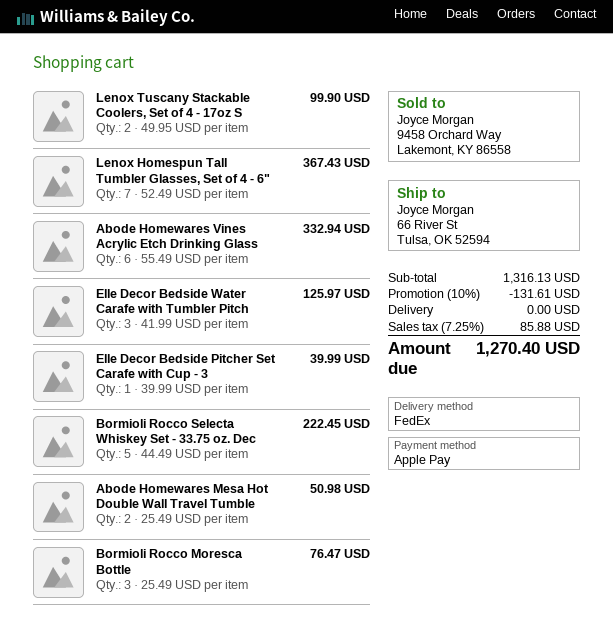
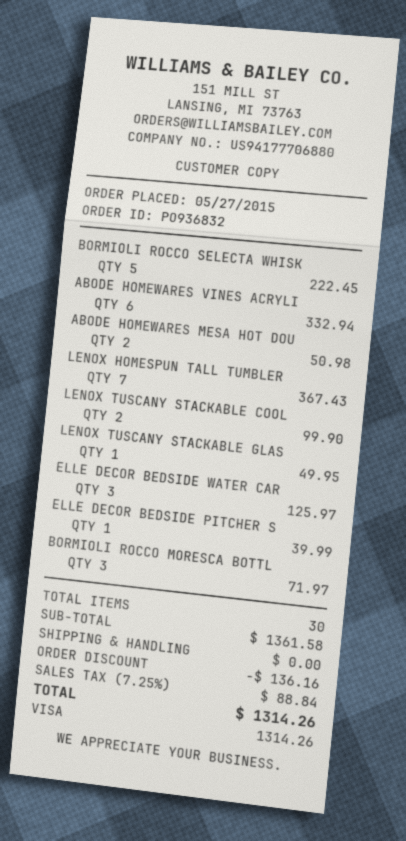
payment method: Apple Pay -> Visa
Bormioli Rocco Moresca Bottle: 3 for 76.47 -> 3 for 71.97
LENOX TUSCANY STACKABLE GLAS: none -> 1 for 49.95
subtotal: 1316.13 -> 1361.58
discount: 131.61 -> 136.16
tax: 7.25% = 85.88 -> 7.25% = 88.84
total: 1270.40 -> 1314.26

